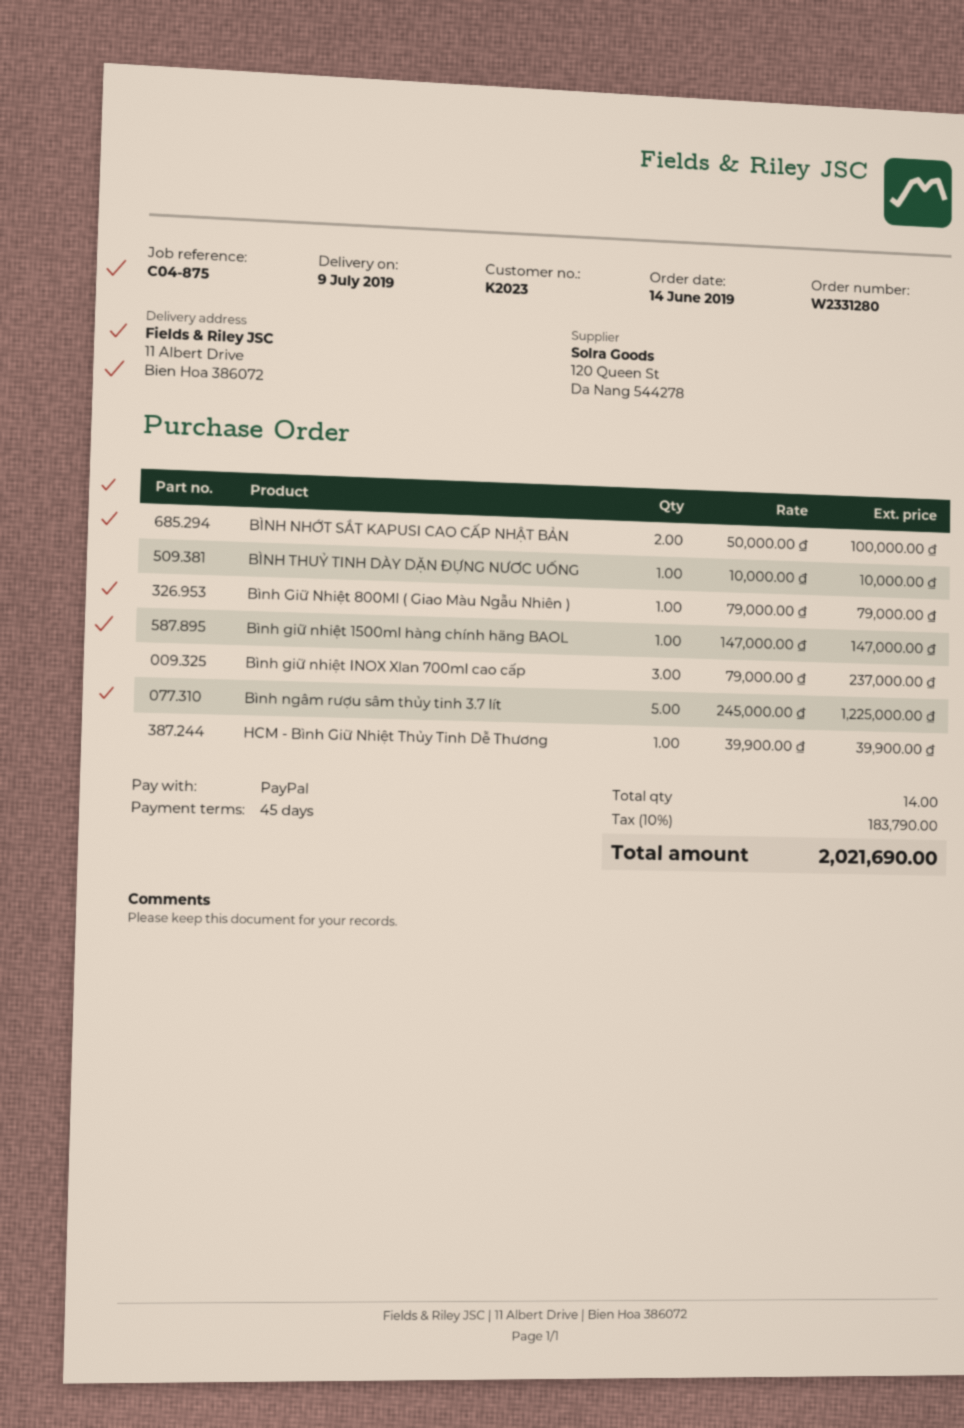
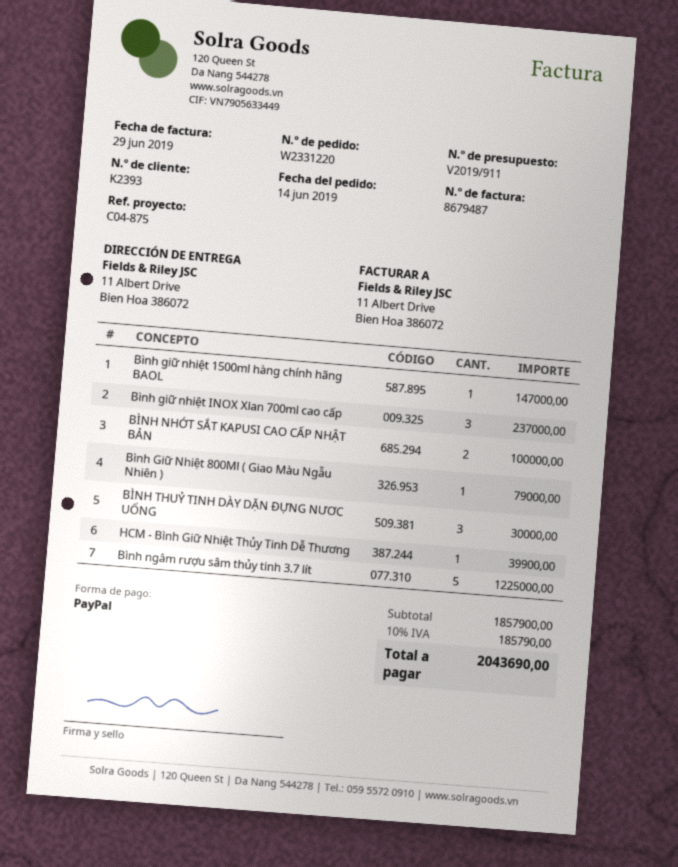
order number: W2331280 -> W2331220
customer number: K2023 -> K2393
BÌNH THUỶ TINH DÀY DẶN ĐỰNG NƯƠC UỐNG: 1 for 10000.00 -> 3 for 30000.00
tax: 10% = 183790.00 -> 10% = 185790.00
total: 2021690.00 -> 2043690.00

